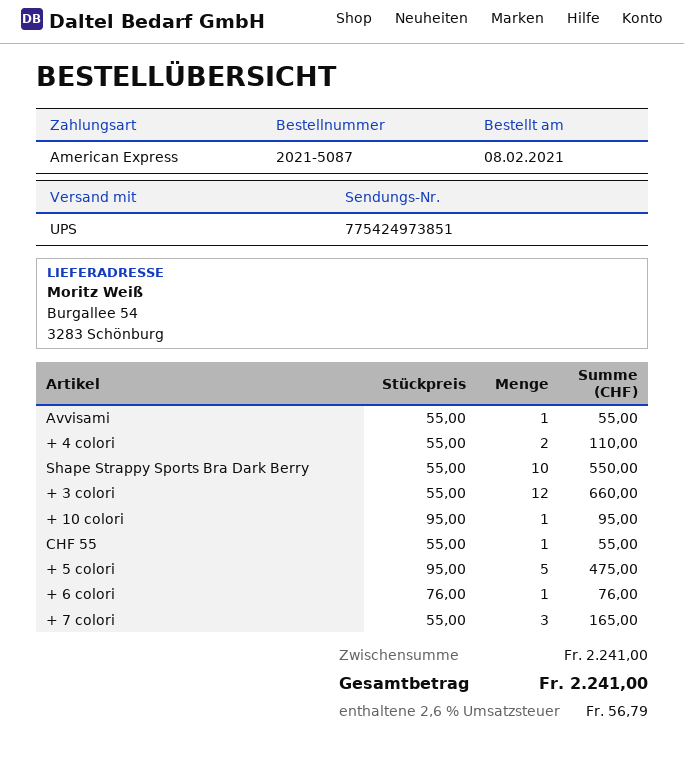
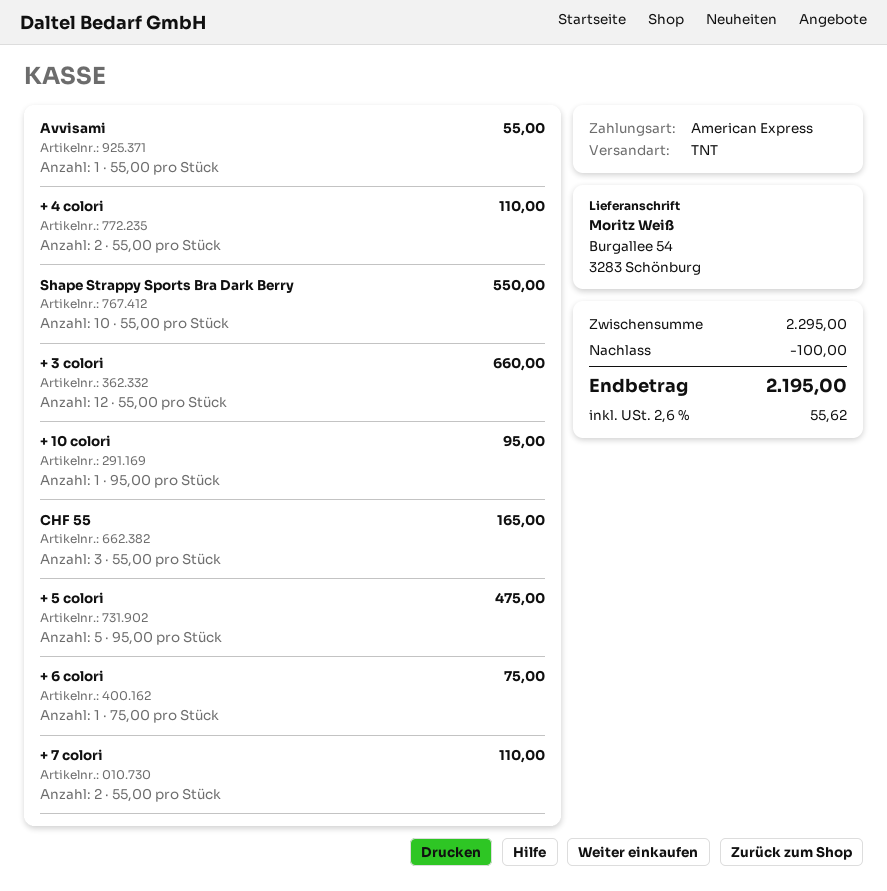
shipping method: UPS -> TNT
CHF 55: 1 x 55.00 = 55.00 -> 3 x 55.00 = 165.00
+ 6 colori: 1 x 76.00 = 76.00 -> 1 x 75.00 = 75.00
+ 7 colori: 3 x 55.00 = 165.00 -> 2 x 55.00 = 110.00
subtotal: 2241.00 -> 2295.00
discount: none -> 100.00
tax: 2.6% = 56.79 -> 2.6% = 55.62
total: 2241.00 -> 2195.00

